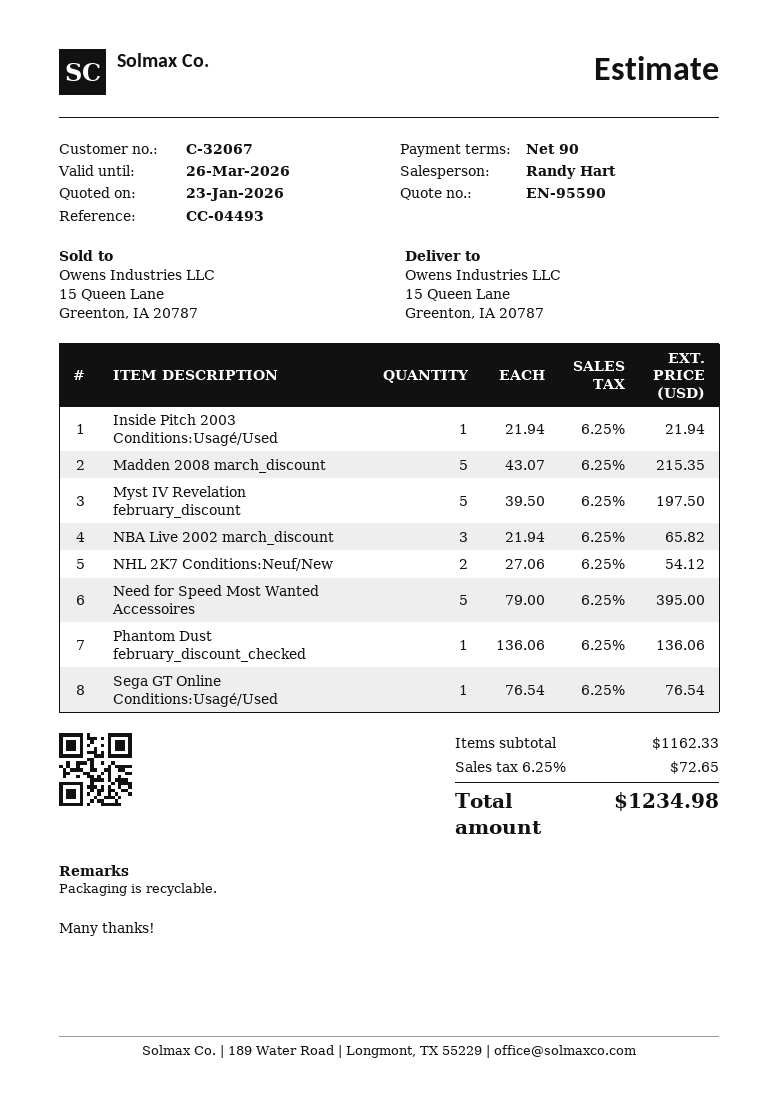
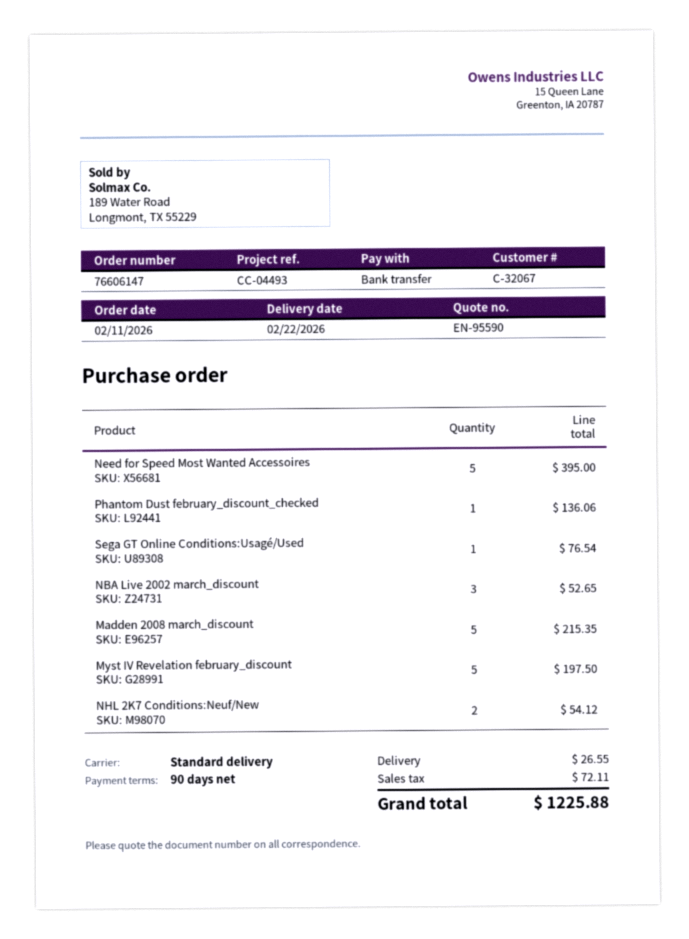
Inside Pitch 2003 Conditions:Usagé/Used: 1 for 21.94 -> none
NBA Live 2002 march_discount: 3 for 65.82 -> 3 for 52.65
shipping: none -> 26.55
tax: 72.65 -> 72.11
total: 1234.98 -> 1225.88

